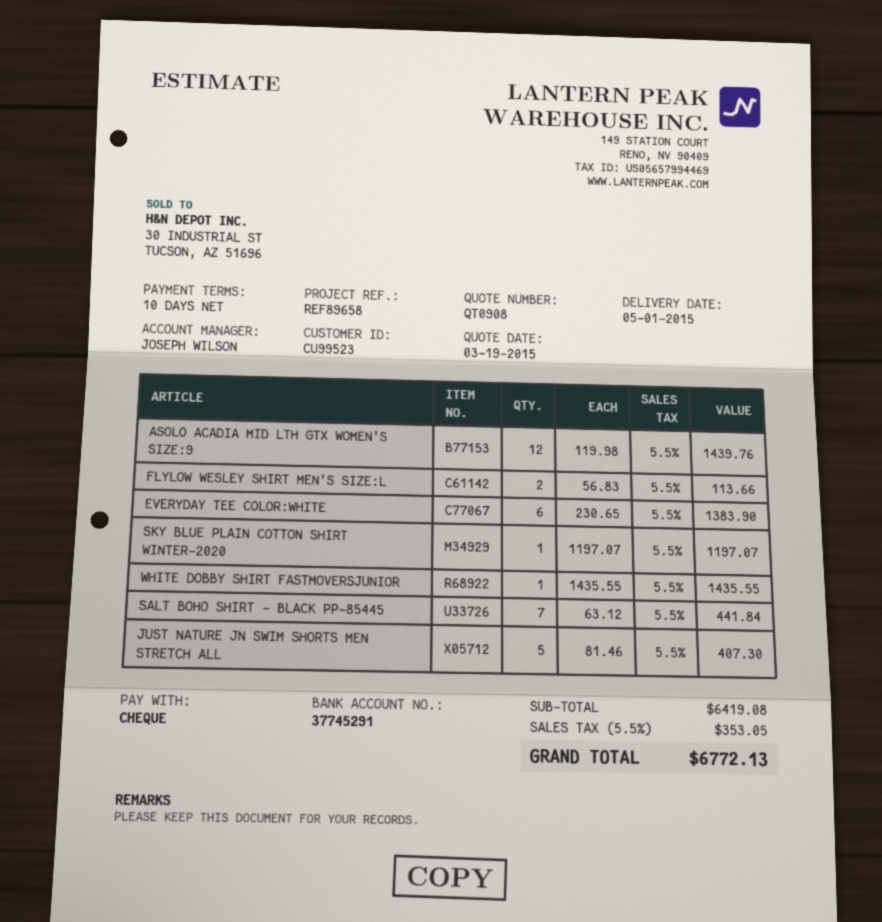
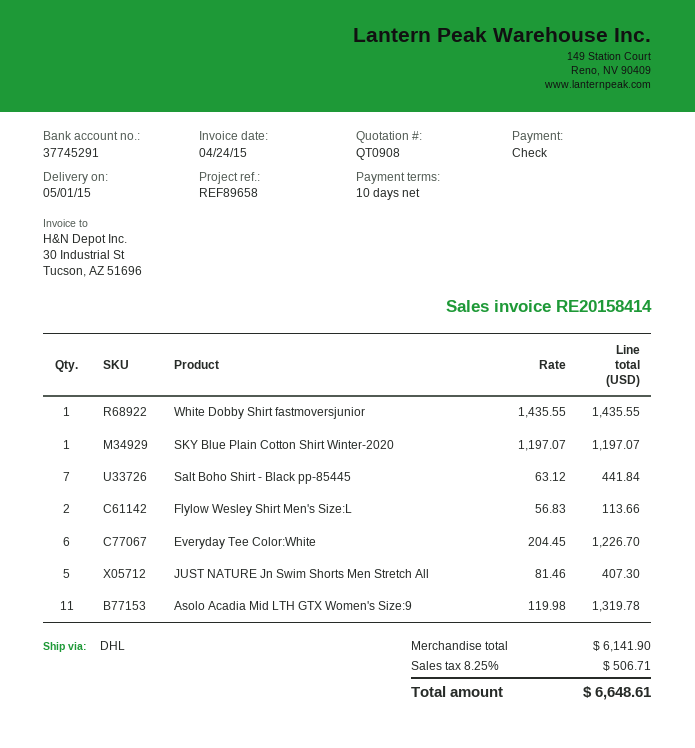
ASOLO ACADIA MID LTH GTX WOMEN'S SIZE:9: 12 x 119.98 = 1439.76 -> 11 x 119.98 = 1319.78
EVERYDAY TEE COLOR:WHITE: 6 x 230.65 = 1383.90 -> 6 x 204.45 = 1226.70
subtotal: 6419.08 -> 6141.90
tax: 5.5% = 353.05 -> 8.25% = 506.71
total: 6772.13 -> 6648.61

